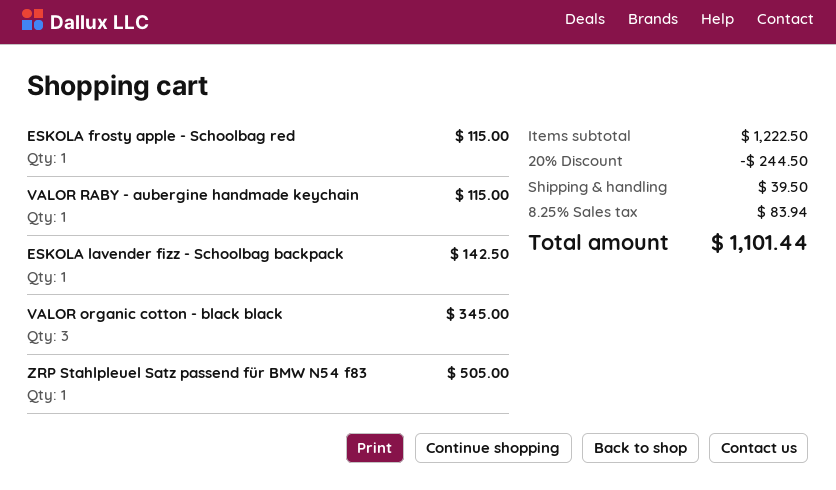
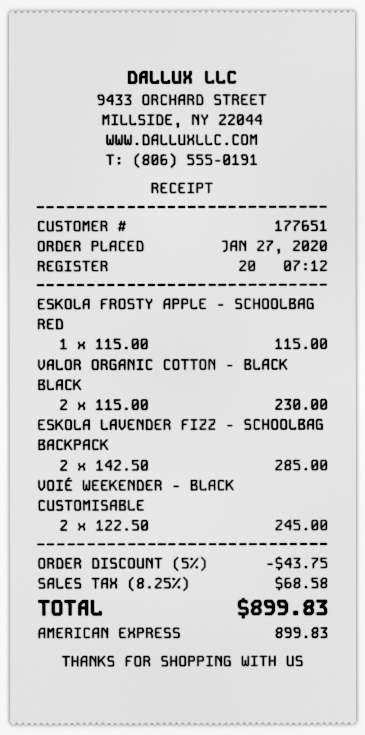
VALOR RABY - aubergine handmade keychain: 1 for 115.00 -> none
ESKOLA lavender fizz - Schoolbag backpack: 1 for 142.50 -> 2 for 285.00
VALOR organic cotton - black black: 3 for 345.00 -> 2 for 230.00
ZRP Stahlpleuel Satz passend für BMW N54 f83: 1 for 505.00 -> none
VOIÉ WEEKENDER - BLACK CUSTOMISABLE: none -> 2 for 245.00
discount: 20% = 244.50 -> 5% = 43.75
shipping: 39.50 -> none
tax: 8.25% = 83.94 -> 8.25% = 68.58
total: 1101.44 -> 899.83

